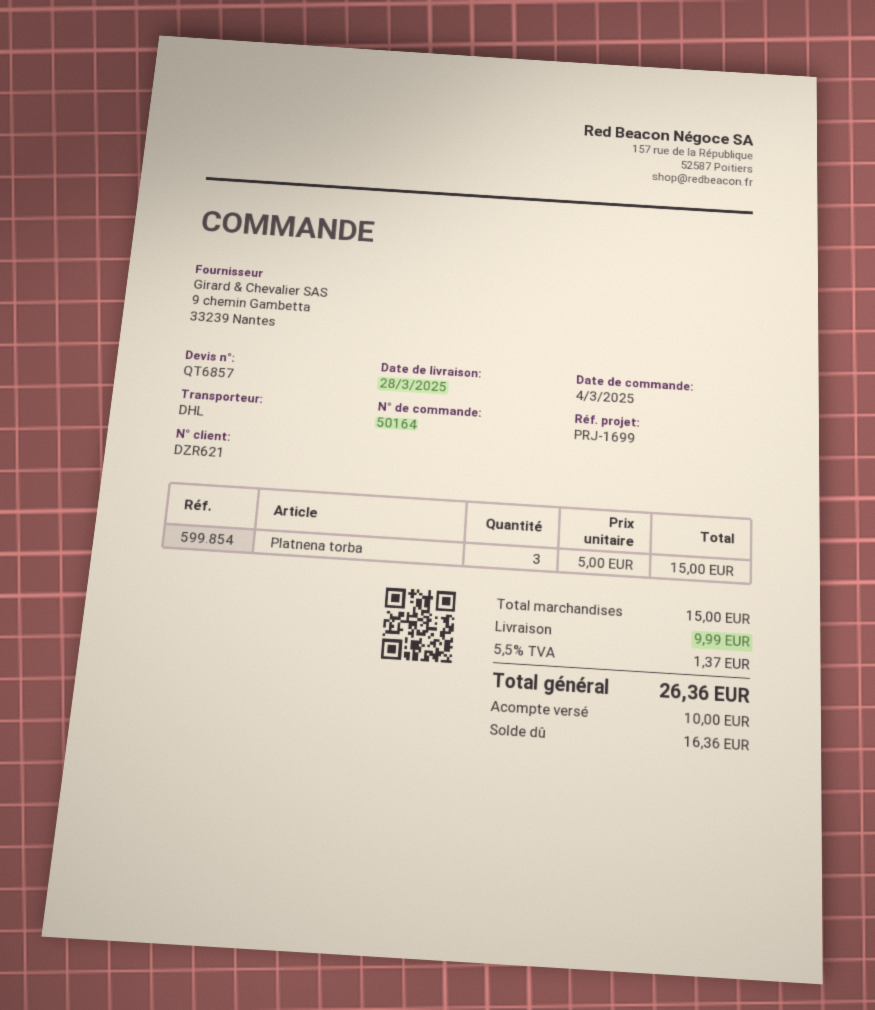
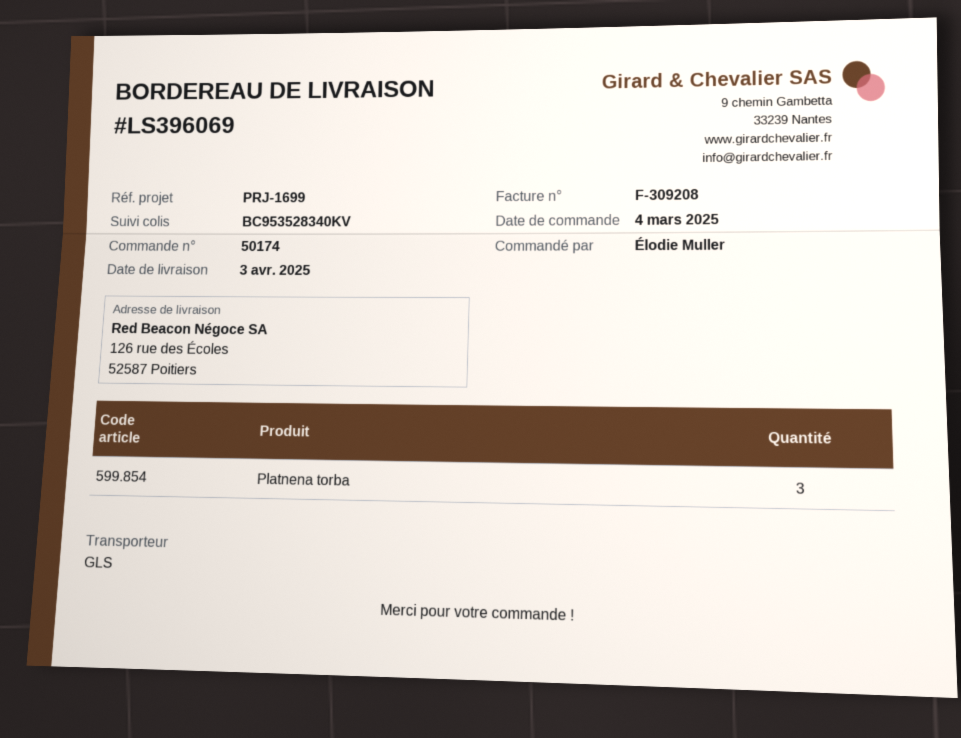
order number: 50164 -> 50174
delivery date: 2025-03-28 -> 2025-04-03
shipping method: DHL -> GLS

